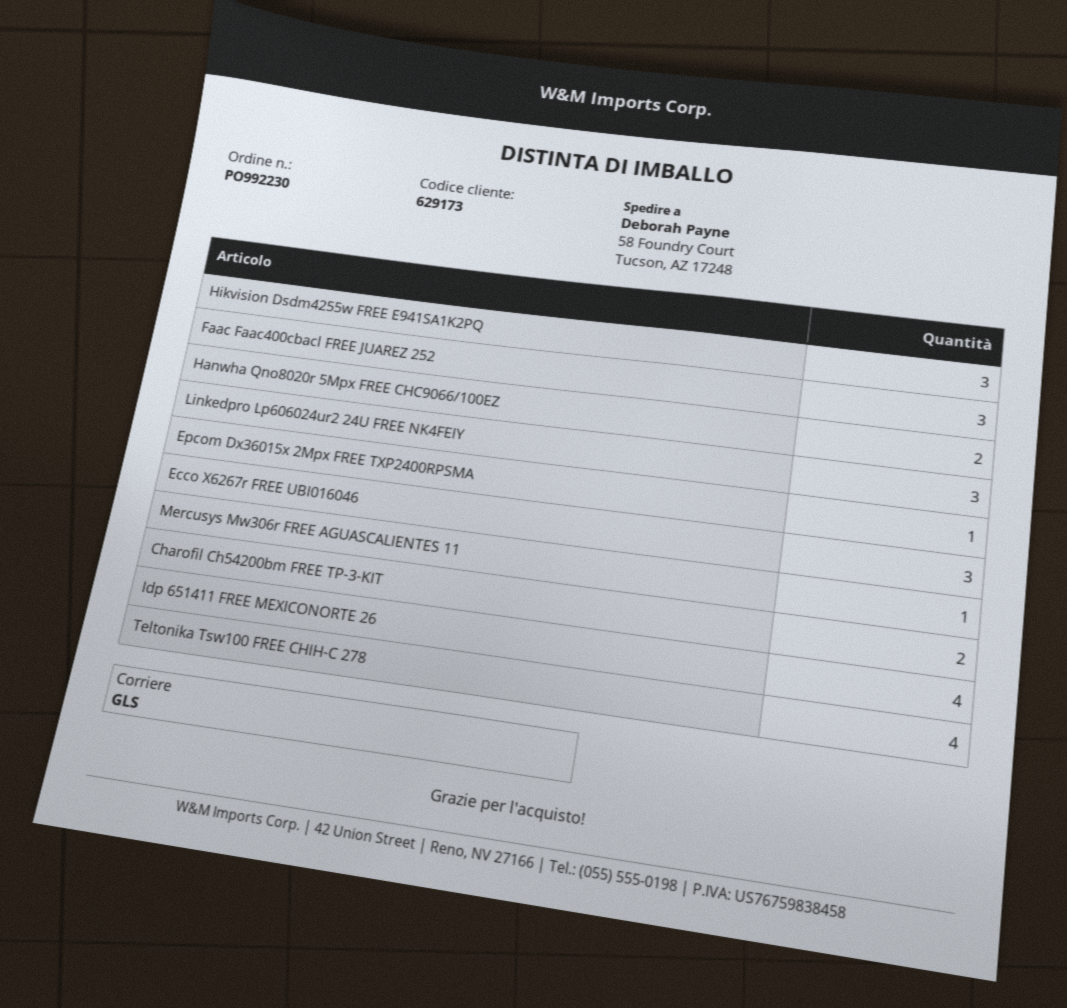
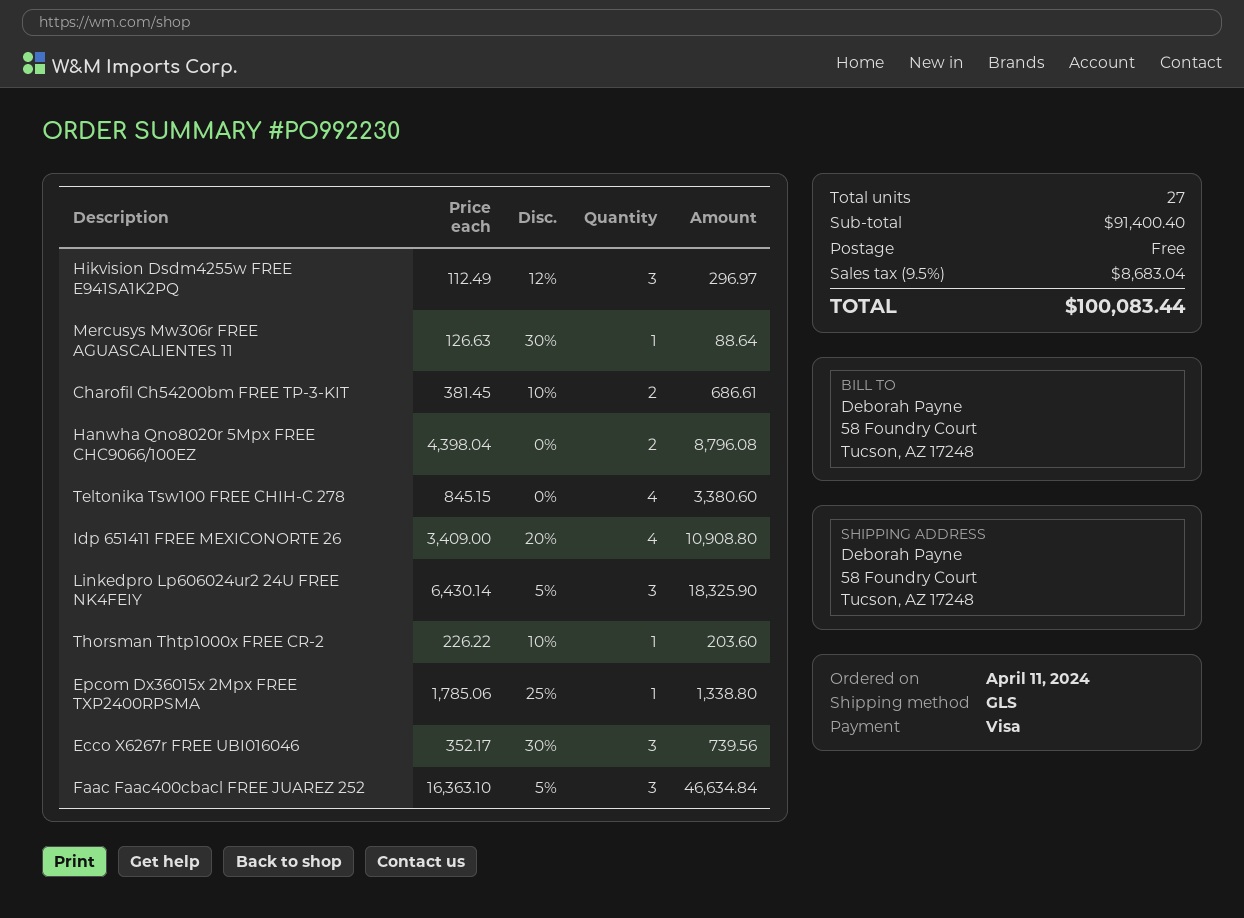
Thorsman Thtp1000x FREE CR-2: none -> 1

